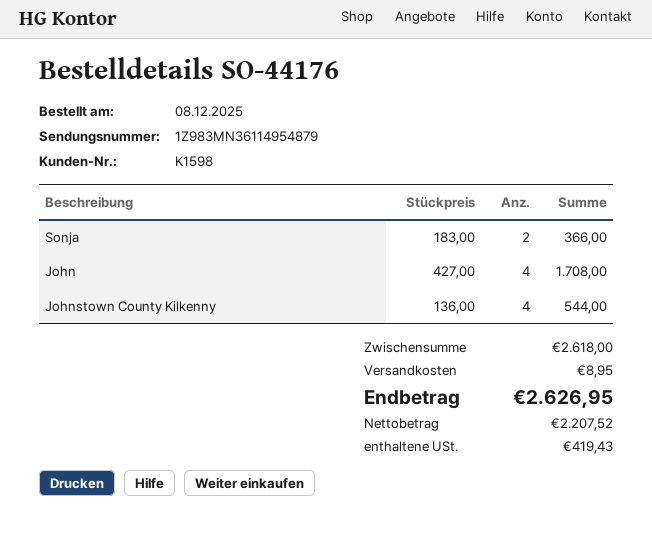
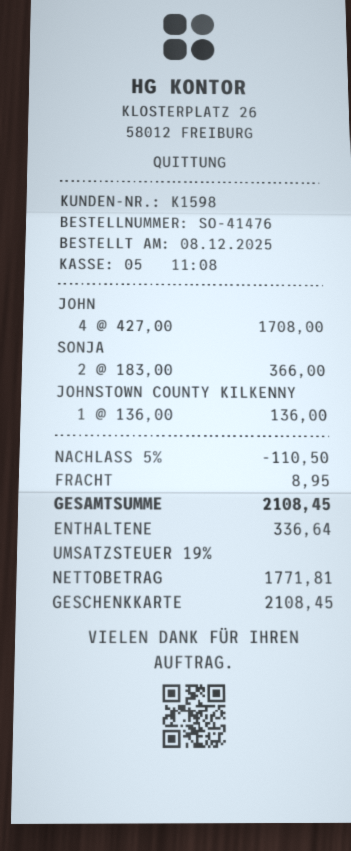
order number: SO-44176 -> SO-41476
Johnstown County Kilkenny: 4 x 136.00 = 544.00 -> 1 x 136.00 = 136.00
discount: none -> 5% = 110.50
net: 2207.52 -> 1771.81
tax: 419.43 -> 336.64
total: 2626.95 -> 2108.45

